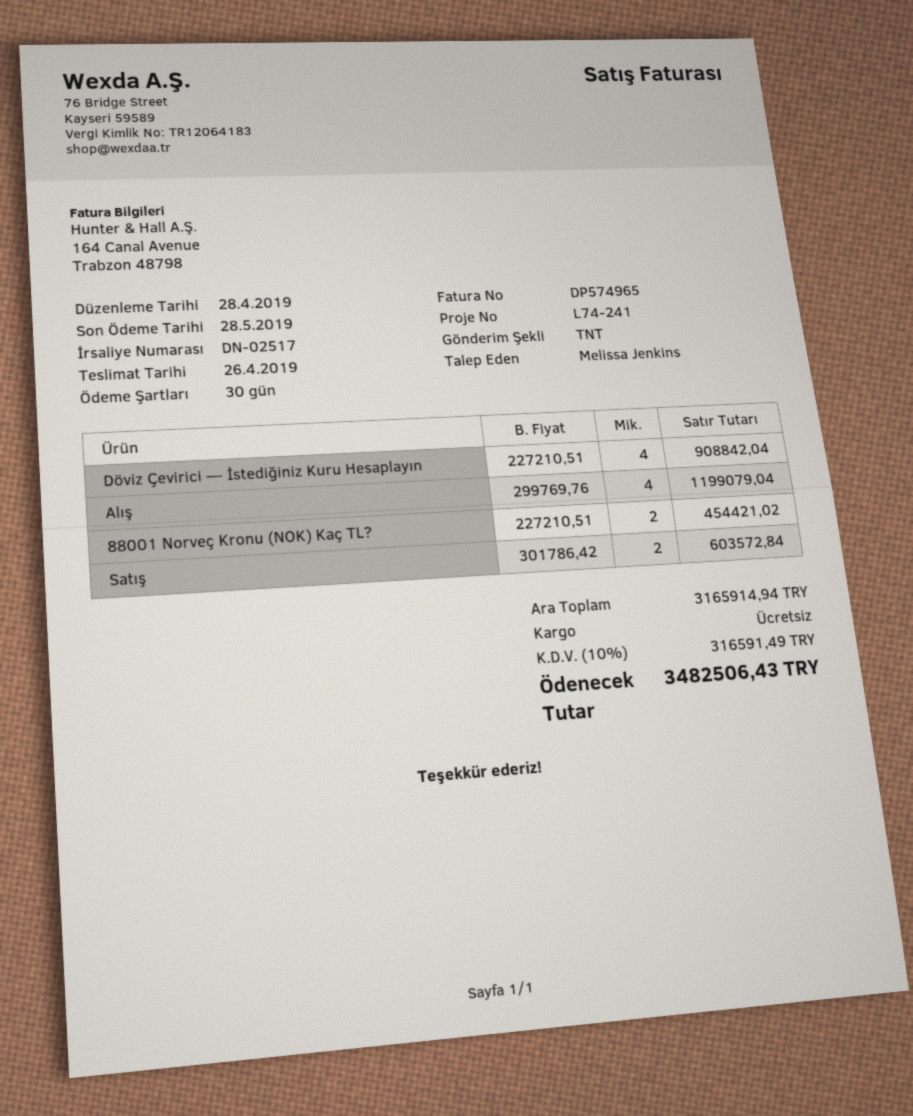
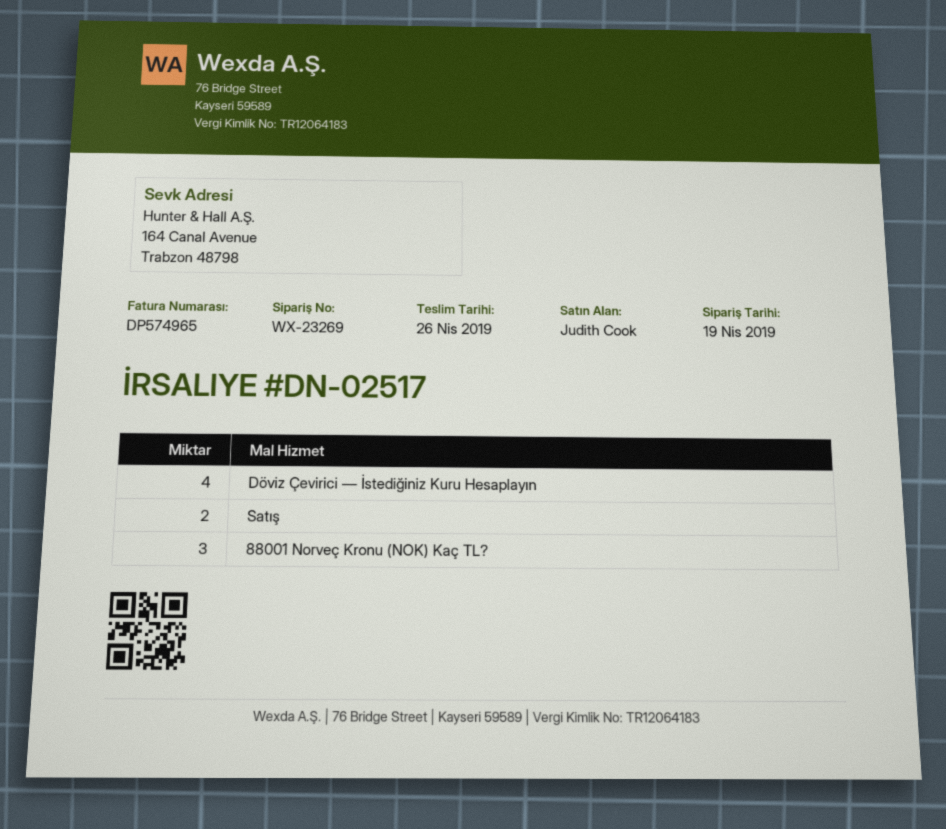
ordered by: Melissa Jenkins -> Judith Cook
Alış: 4 -> none
88001 Norveç Kronu (NOK) Kaç TL?: 2 -> 3

